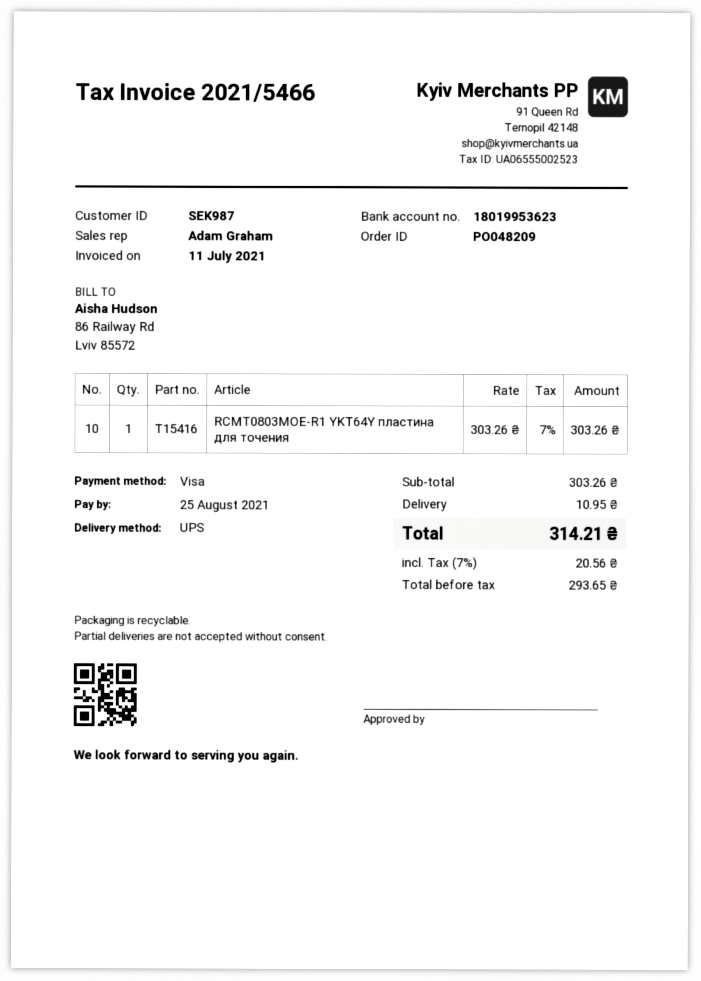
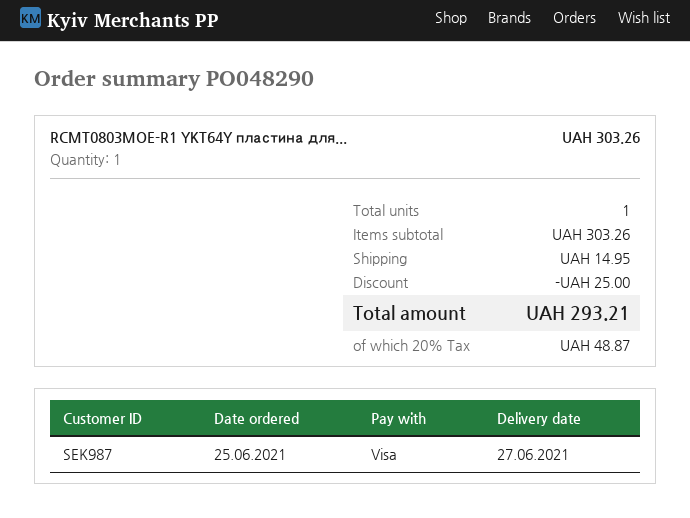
order number: PO048209 -> PO048290
discount: none -> 25.00
shipping: 10.95 -> 14.95
tax: 7% = 20.56 -> 20% = 48.87
total: 314.21 -> 293.21

